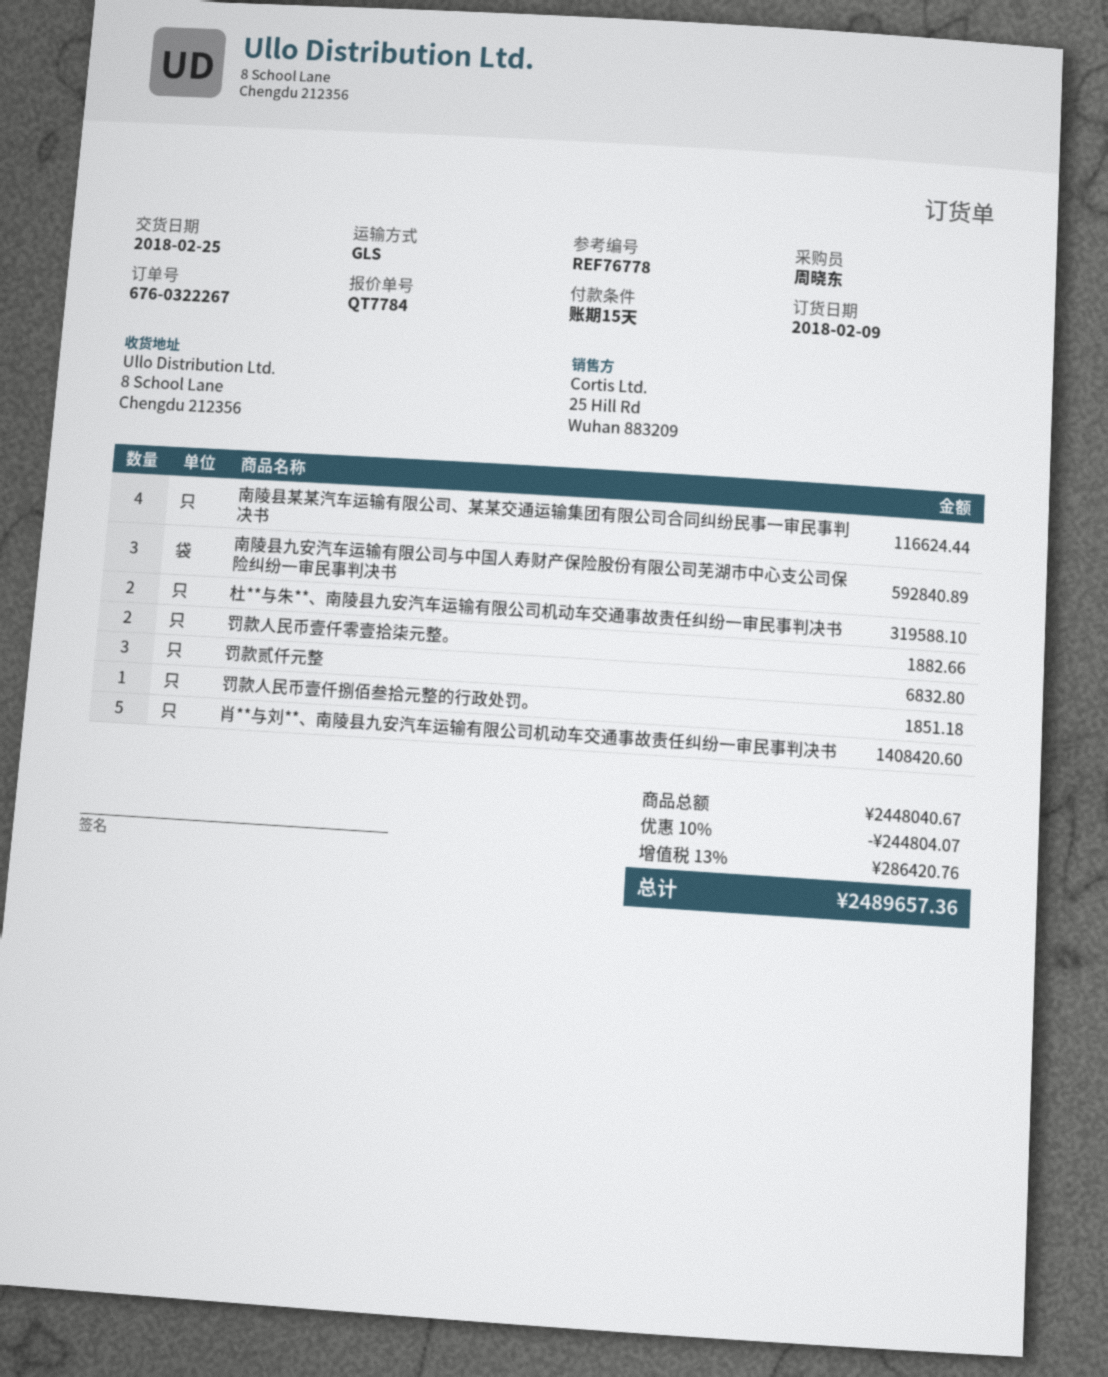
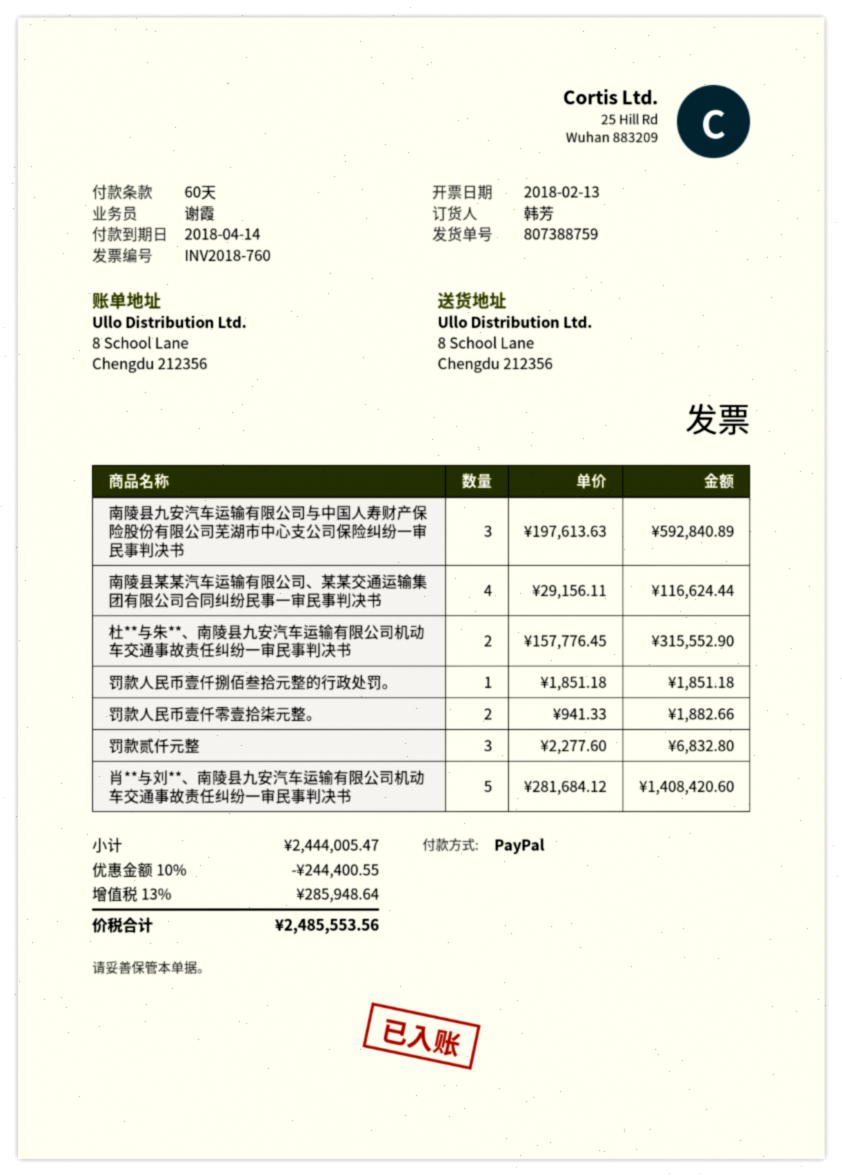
payment terms: 15 days -> 60 days
ordered by: 周晓东 -> 韩芳
杜**与朱**、南陵县九安汽车运输有限公司机动车交通事故责任纠纷一审民事判决书: 2 for 319588.10 -> 2 for 315552.90
subtotal: 2448040.67 -> 2444005.47
discount: 10% = 244804.07 -> 10% = 244400.55
tax: 13% = 286420.76 -> 13% = 285948.64
total: 2489657.36 -> 2485553.56

